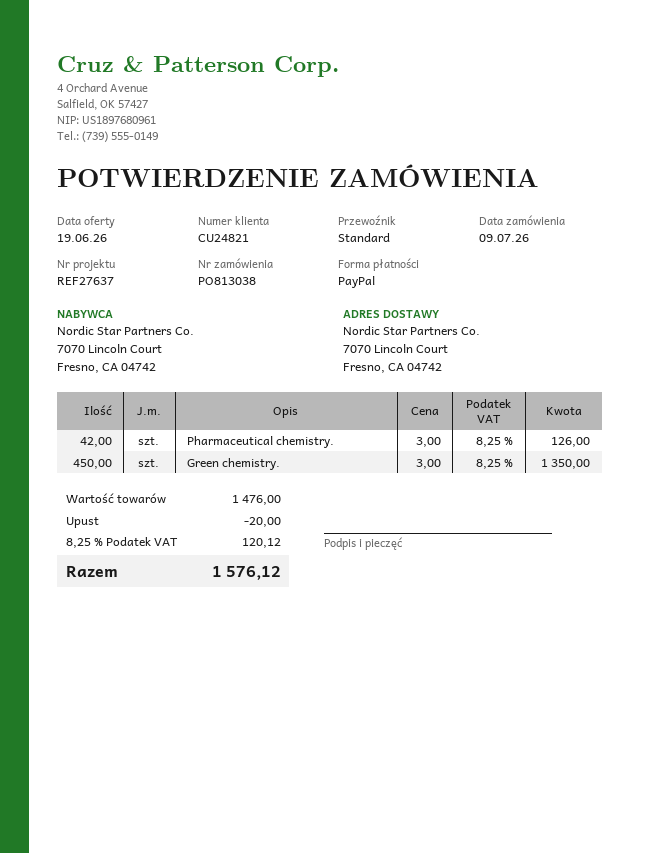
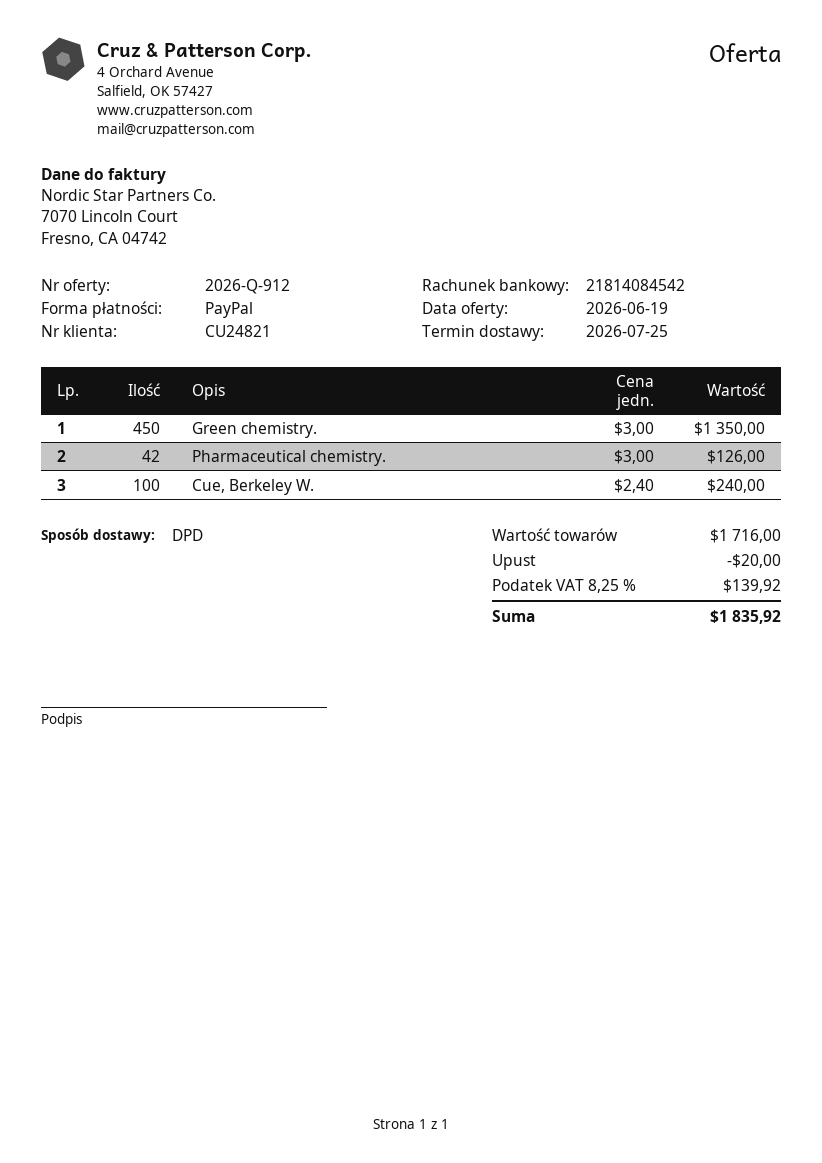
shipping method: standard -> DPD
Cue, Berkeley W.: none -> 100 x 2.40 = 240.00
subtotal: 1476.00 -> 1716.00
tax: 8.25% = 120.12 -> 8.25% = 139.92
total: 1576.12 -> 1835.92

